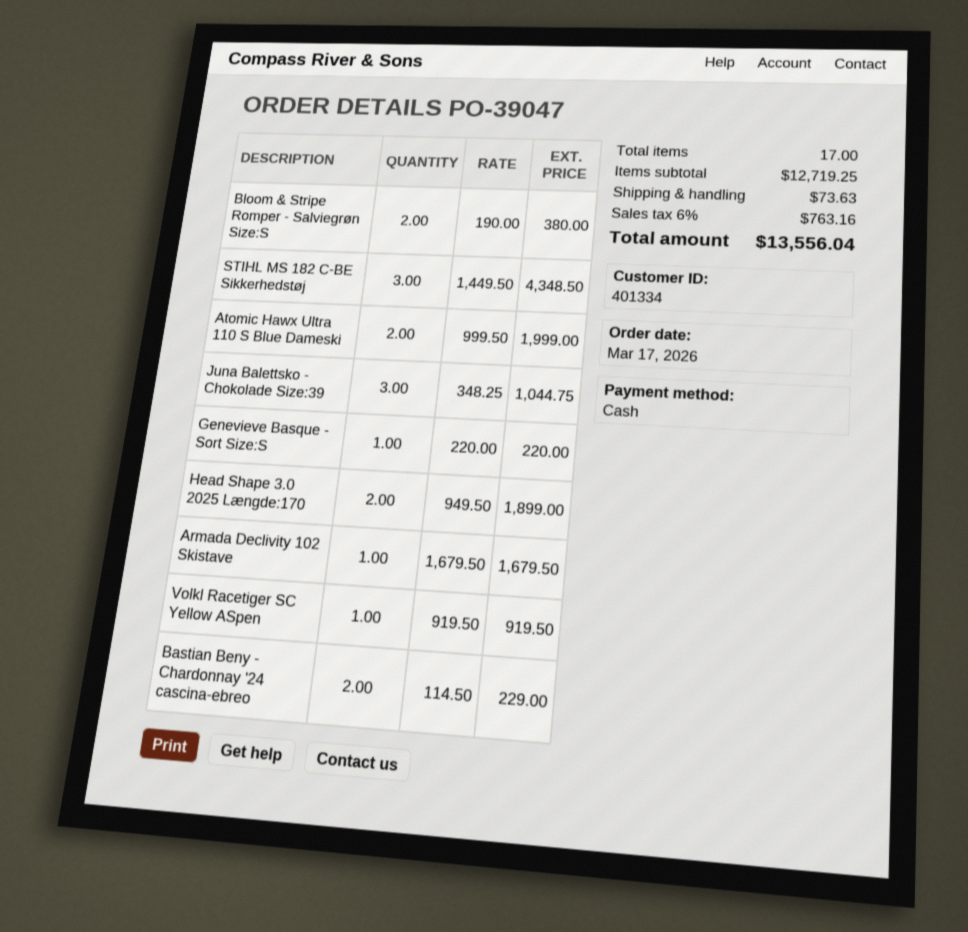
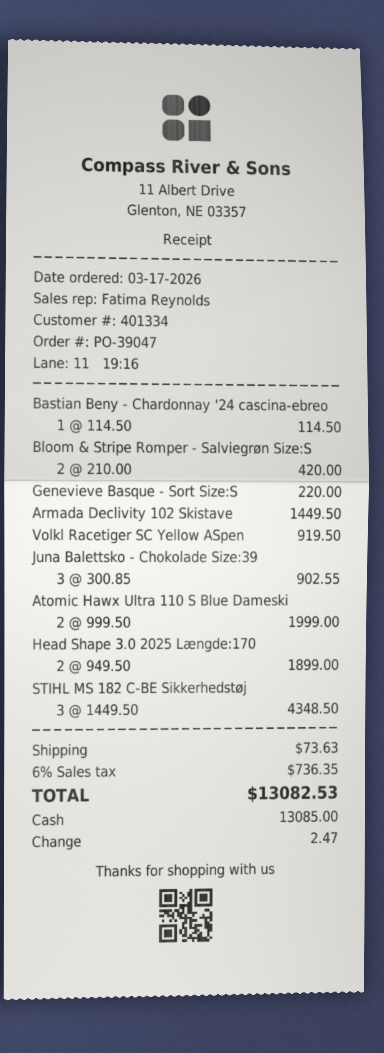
Bloom & Stripe Romper - Salviegrøn Size:S: 2 x 190.00 = 380.00 -> 2 x 210.00 = 420.00
Juna Balettsko - Chokolade Size:39: 3 x 348.25 = 1044.75 -> 3 x 300.85 = 902.55
Armada Declivity 102 Skistave: 1 x 1679.50 = 1679.50 -> 1 x 1449.50 = 1449.50
Bastian Beny - Chardonnay '24 cascina-ebreo: 2 x 114.50 = 229.00 -> 1 x 114.50 = 114.50
tax: 6% = 763.16 -> 6% = 736.35
total: 13556.04 -> 13082.53

